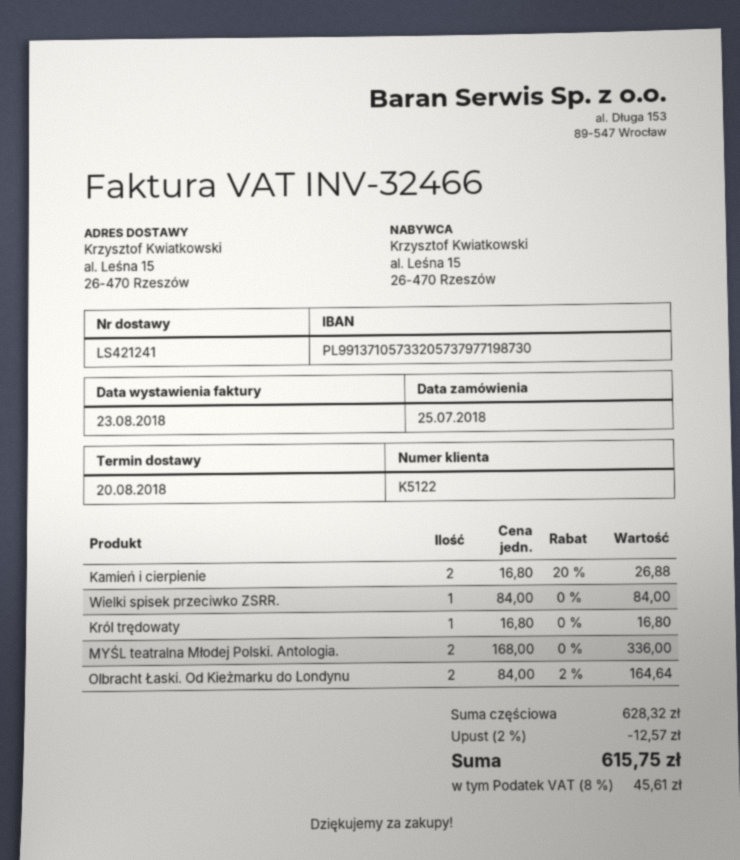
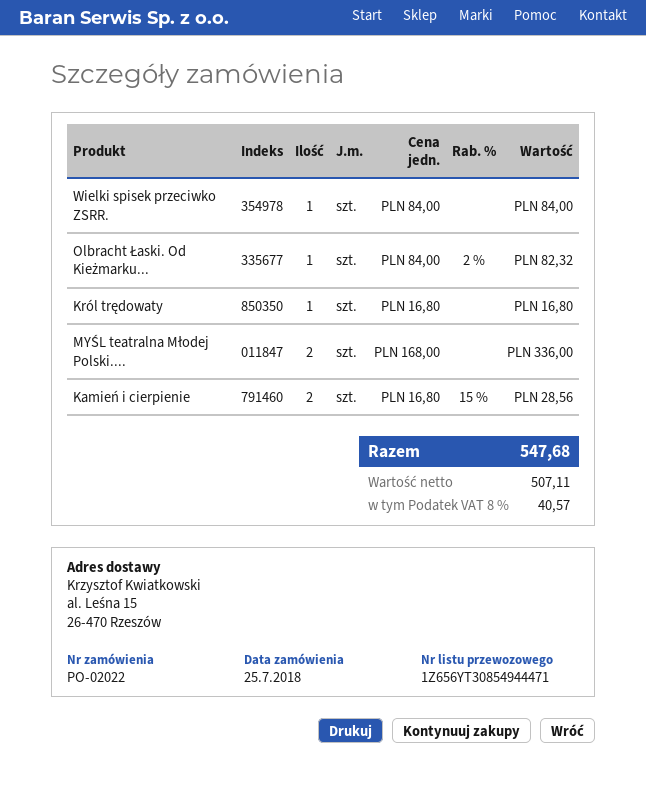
Kamień i cierpienie: 2 x 16.80 - 20% = 26.88 -> 2 x 16.80 - 15% = 28.56
Olbracht Łaski. Od Kieżmarku do Londynu: 2 x 84.00 - 2% = 164.64 -> 1 x 84.00 - 2% = 82.32
discount: 2% = 12.57 -> none
tax: 8% = 45.61 -> 8% = 40.57
total: 615.75 -> 547.68

